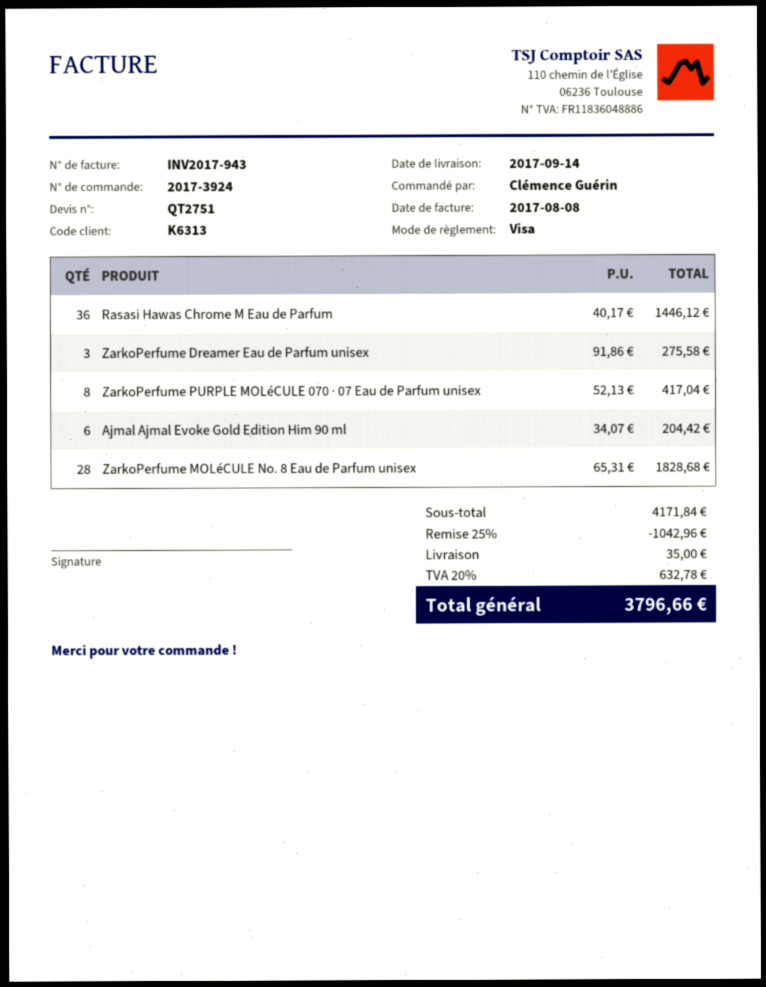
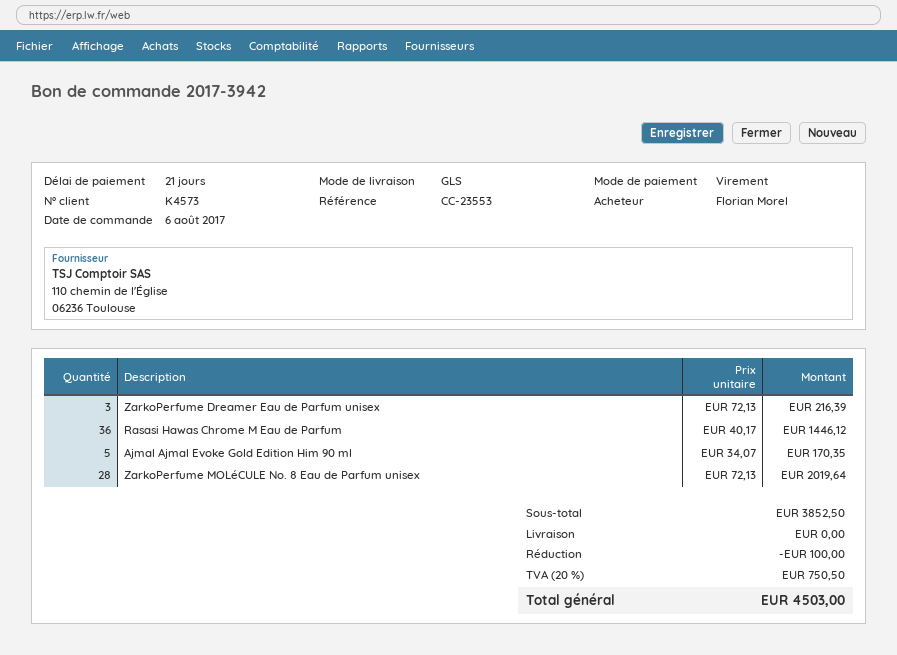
order number: 2017-3924 -> 2017-3942
customer number: K6313 -> K4573
ordered by: Clémence Guérin -> Florian Morel
payment method: Visa -> bank transfer
ZarkoPerfume Dreamer Eau de Parfum unisex: 3 x 91.86 = 275.58 -> 3 x 72.13 = 216.39
ZarkoPerfume PURPLE MOLéCULE 070 · 07 Eau de Parfum unisex: 8 x 52.13 = 417.04 -> none
Ajmal Ajmal Evoke Gold Edition Him 90 ml: 6 x 34.07 = 204.42 -> 5 x 34.07 = 170.35
ZarkoPerfume MOLéCULE No. 8 Eau de Parfum unisex: 28 x 65.31 = 1828.68 -> 28 x 72.13 = 2019.64
subtotal: 4171.84 -> 3852.50
discount: 1042.96 -> 100.00
shipping: 35.00 -> 0.00
tax: 20% = 632.78 -> 20% = 750.50
total: 3796.66 -> 4503.00

